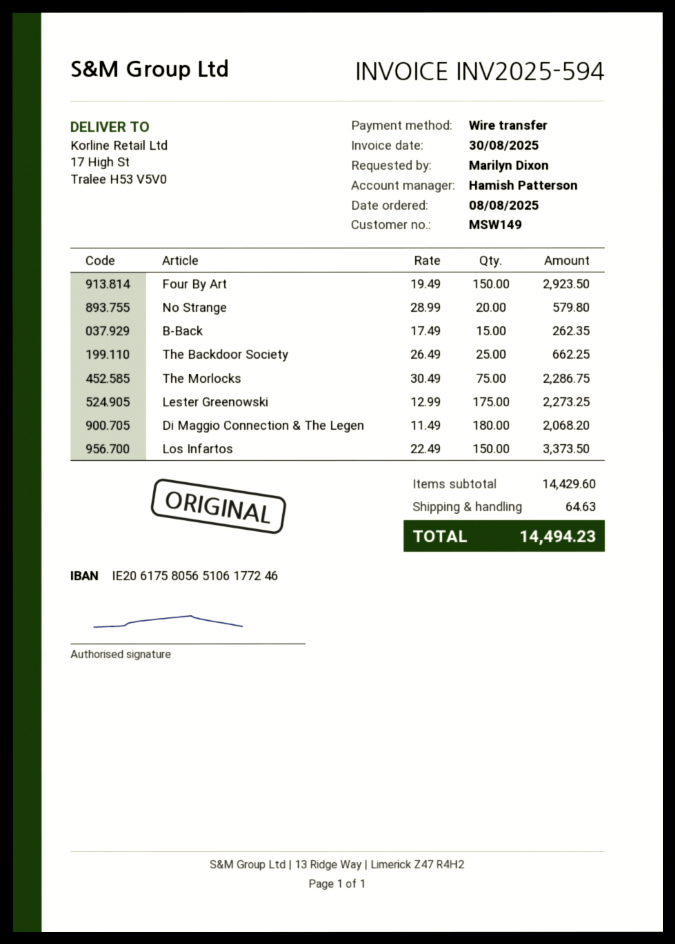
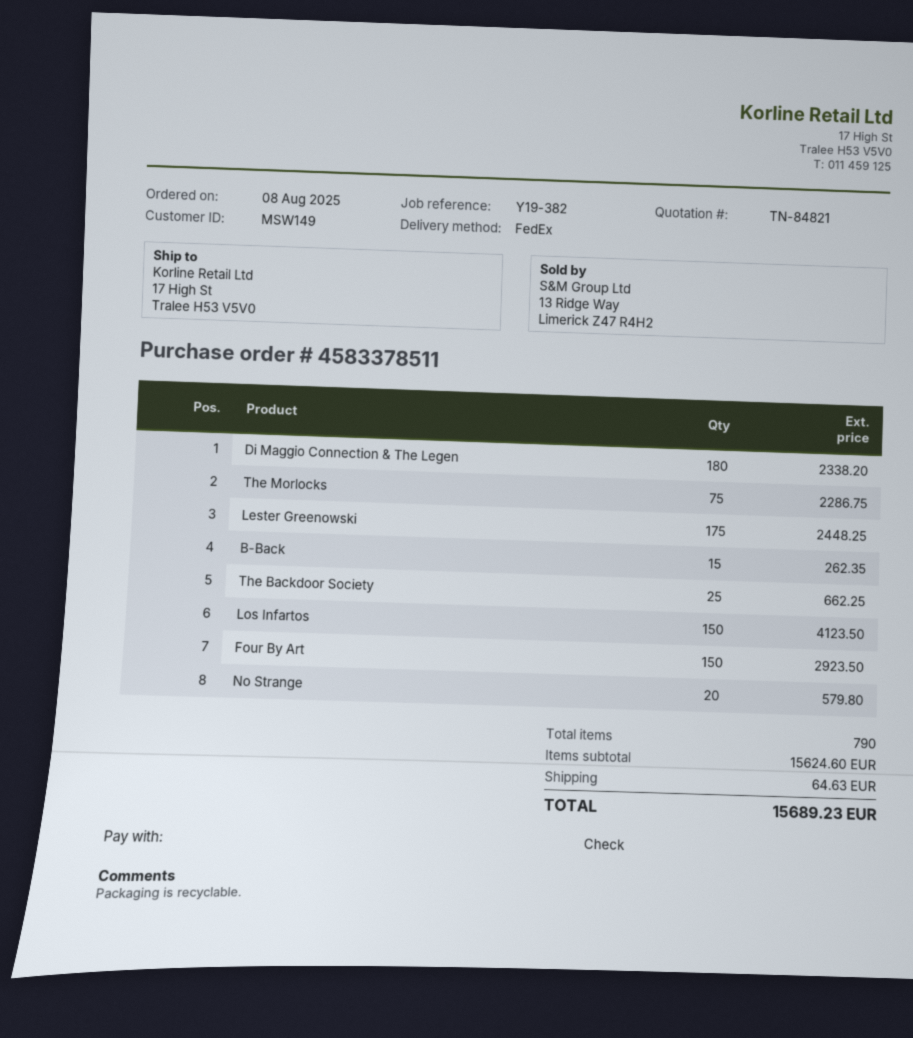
payment method: bank transfer -> cheque
Lester Greenowski: 175 for 2273.25 -> 175 for 2448.25
Di Maggio Connection & The Legen: 180 for 2068.20 -> 180 for 2338.20
Los Infartos: 150 for 3373.50 -> 150 for 4123.50
subtotal: 14429.60 -> 15624.60
total: 14494.23 -> 15689.23

